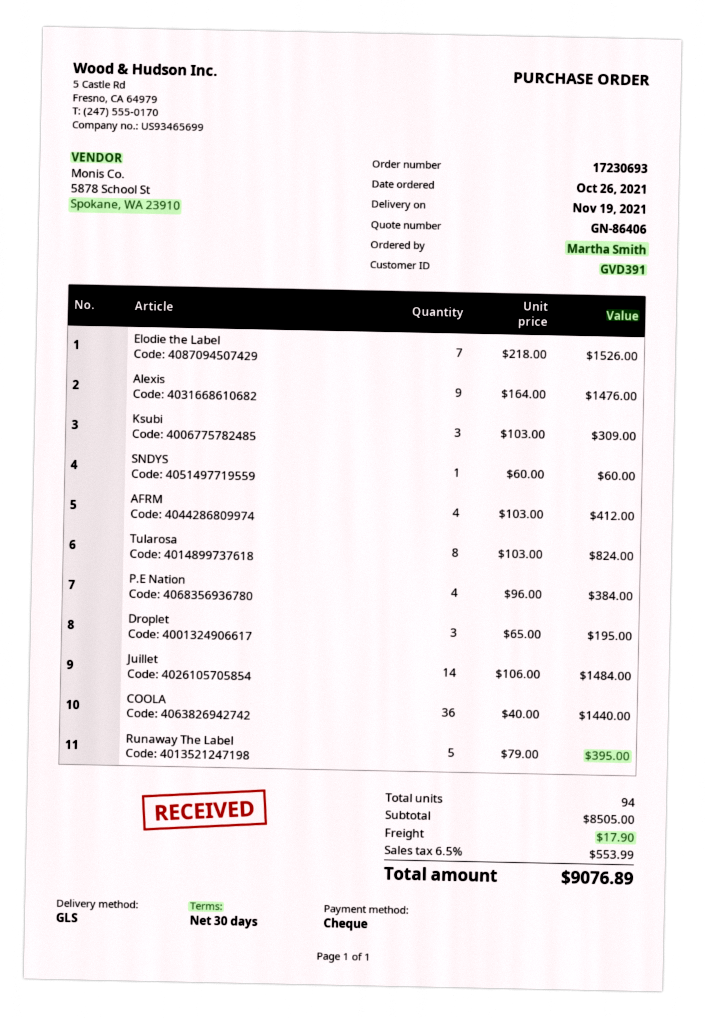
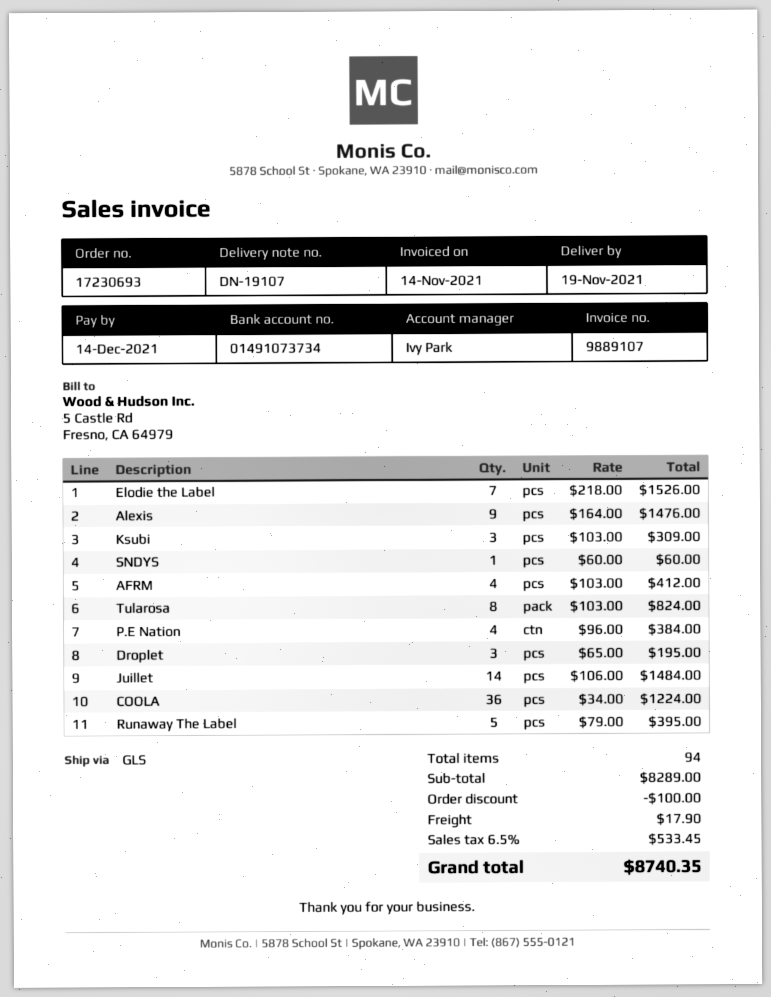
COOLA: 36 x 40.00 = 1440.00 -> 36 x 34.00 = 1224.00
subtotal: 8505.00 -> 8289.00
discount: none -> 100.00
tax: 6.5% = 553.99 -> 6.5% = 533.45
total: 9076.89 -> 8740.35

